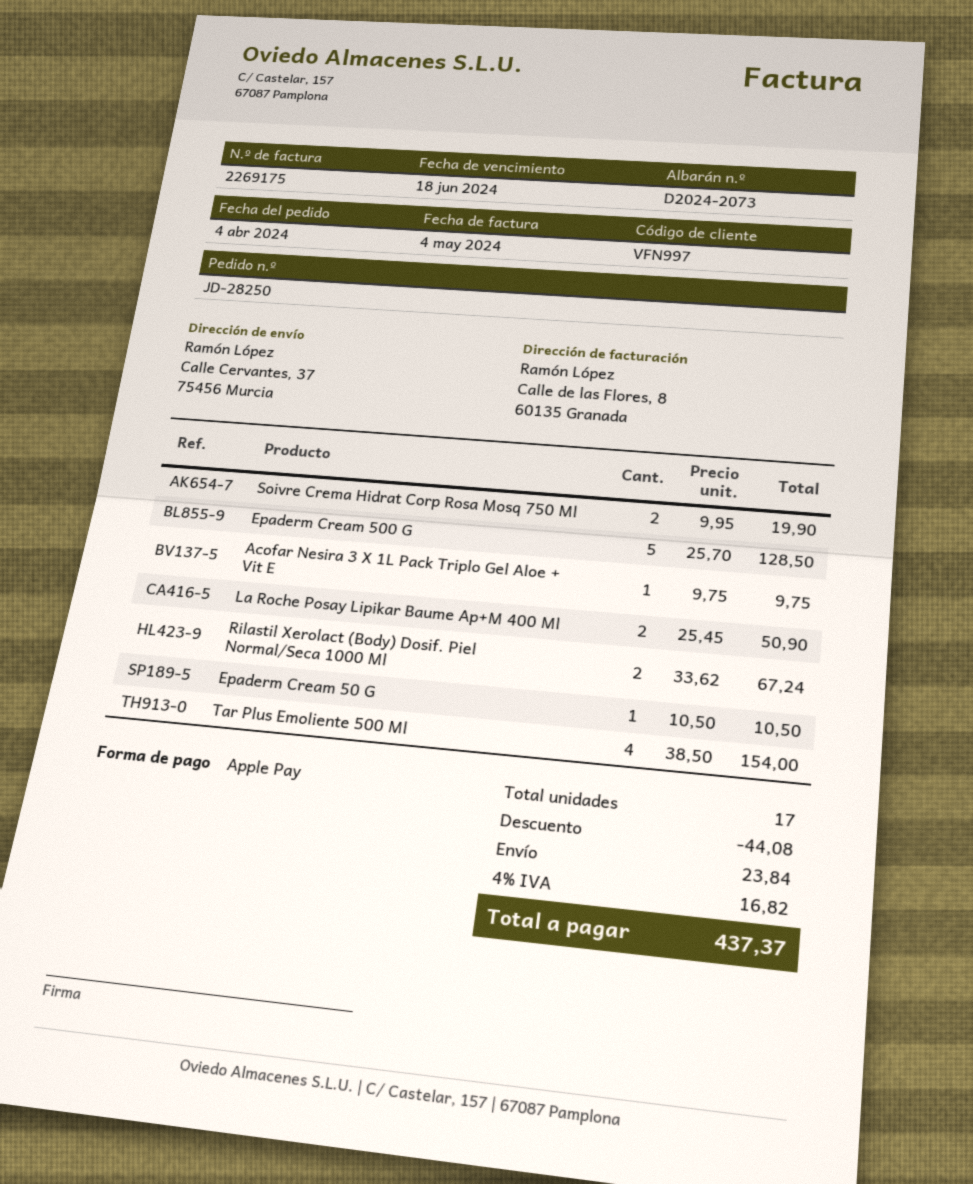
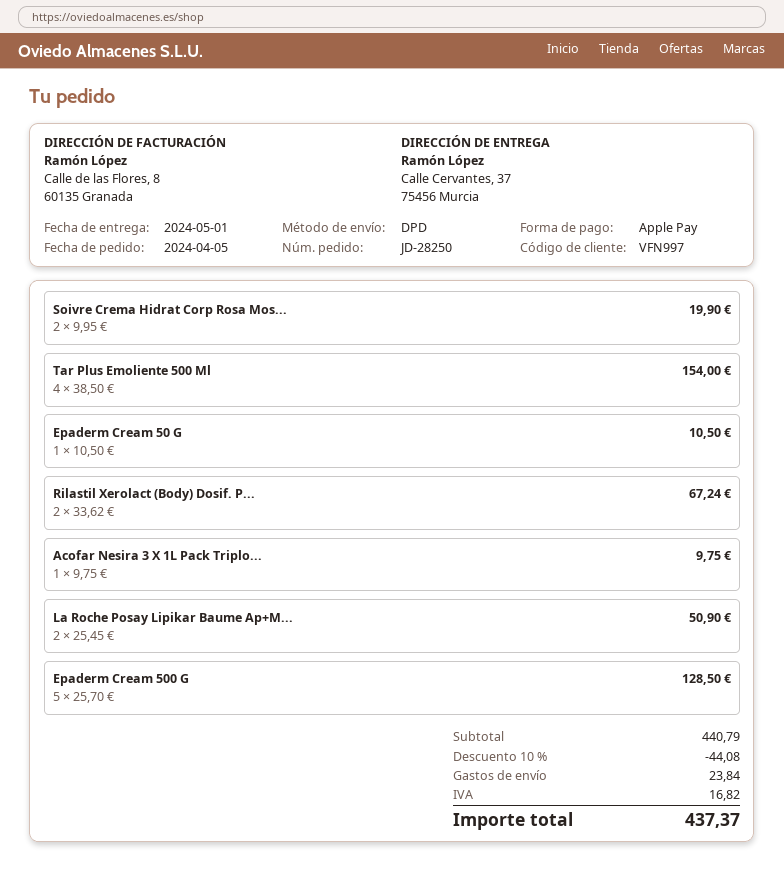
order date: 2024-04-04 -> 2024-04-05

